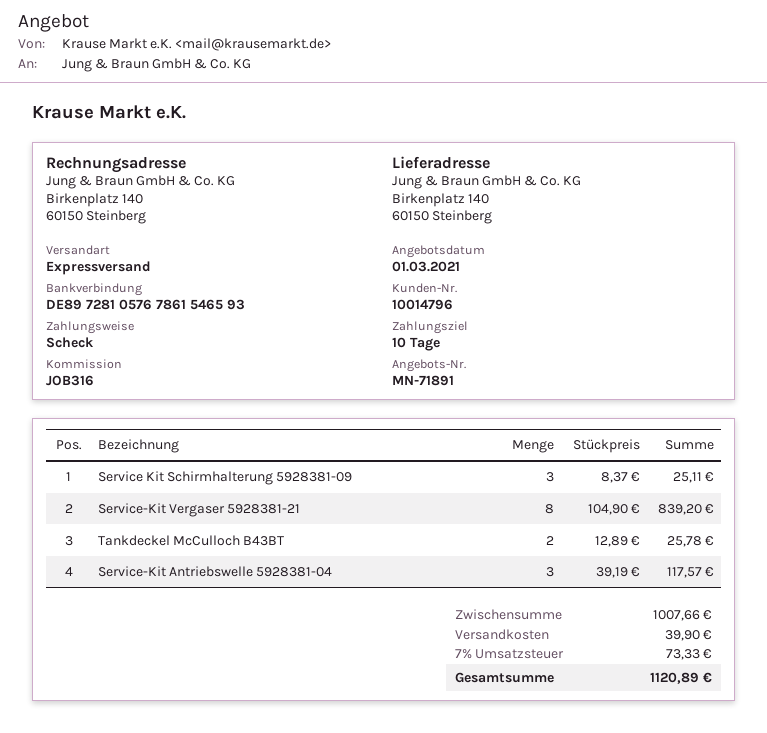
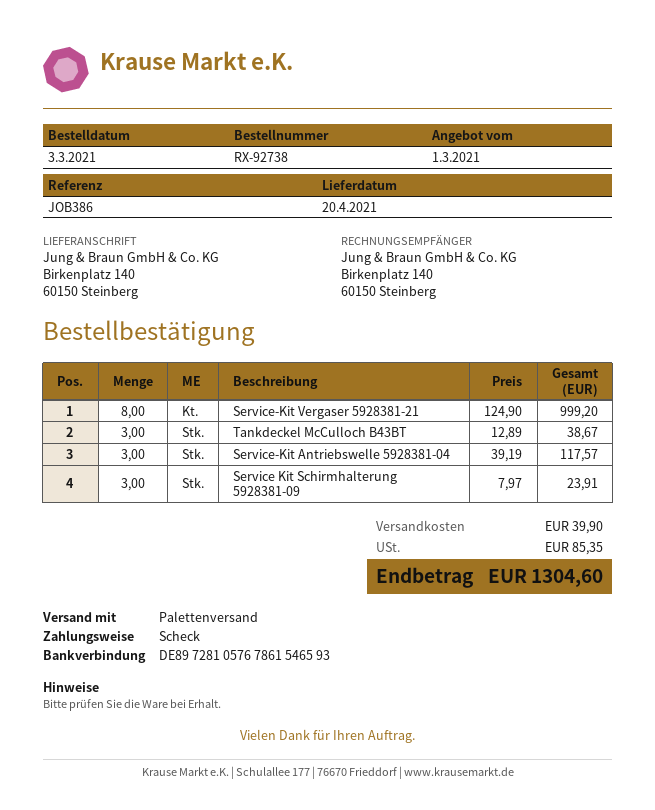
reference: JOB316 -> JOB386
shipping method: express -> pallet freight
Service Kit Schirmhalterung 5928381-09: 3 x 8.37 = 25.11 -> 3 x 7.97 = 23.91
Service-Kit Vergaser 5928381-21: 8 x 104.90 = 839.20 -> 8 x 124.90 = 999.20
Tankdeckel McCulloch B43BT: 2 x 12.89 = 25.78 -> 3 x 12.89 = 38.67
tax: 73.33 -> 85.35
total: 1120.89 -> 1304.60

